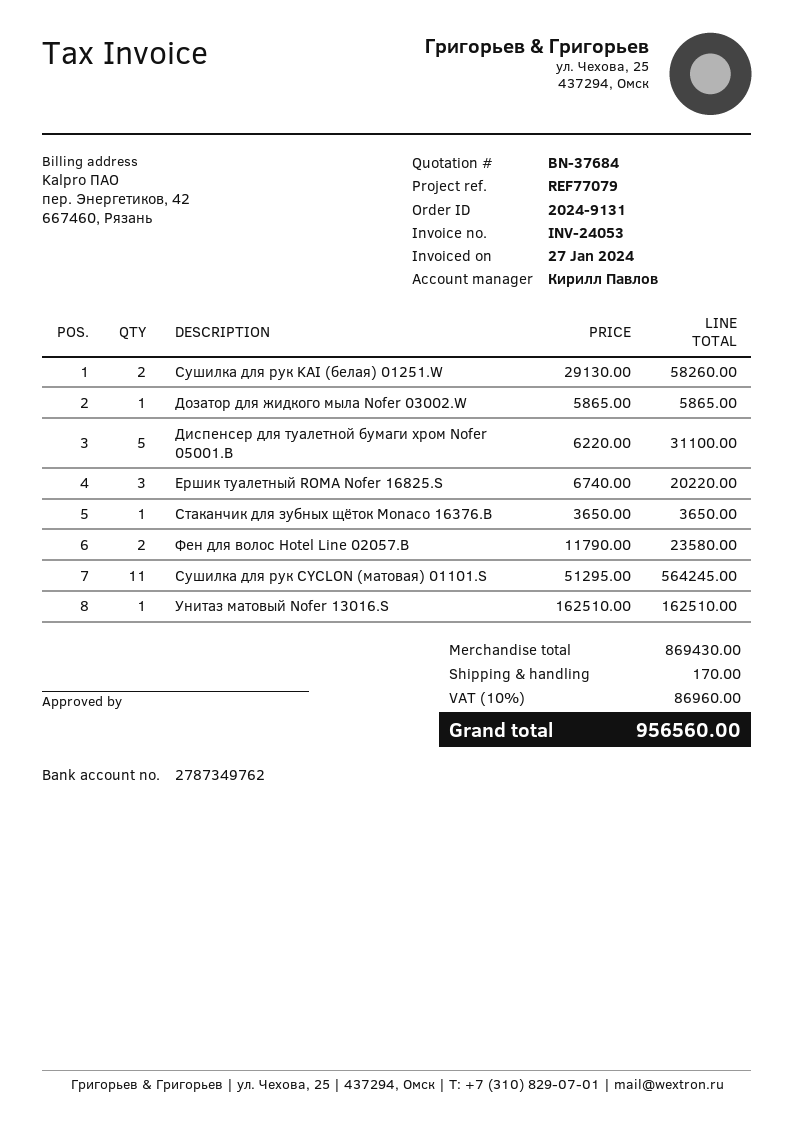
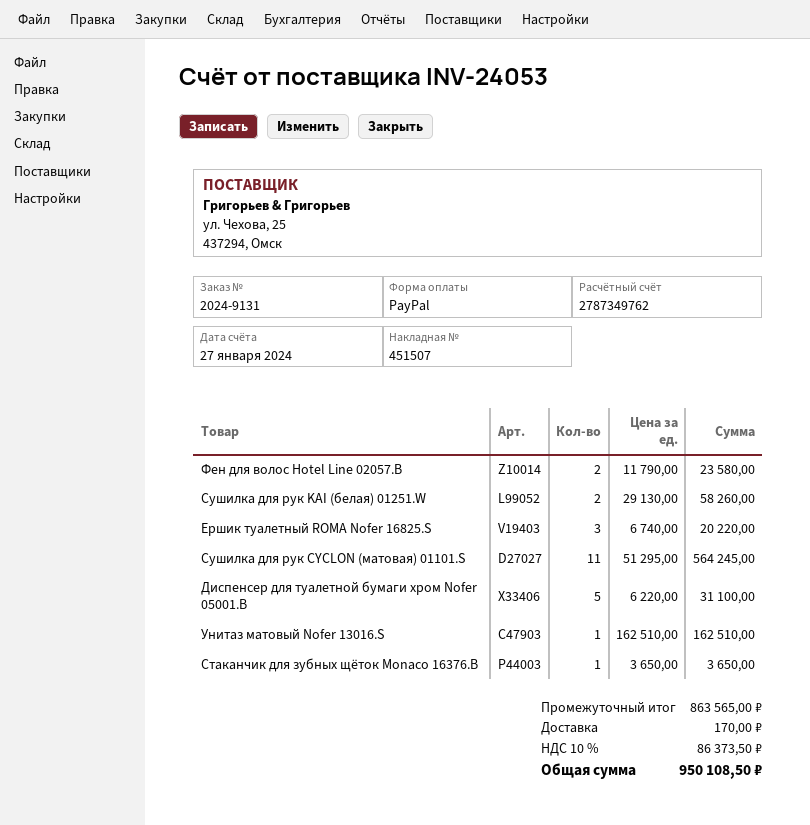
Дозатор для жидкого мыла Nofer 03002.W: 1 x 5865.00 = 5865.00 -> none
subtotal: 869430.00 -> 863565.00
tax: 10% = 86960.00 -> 10% = 86373.50
total: 956560.00 -> 950108.50

